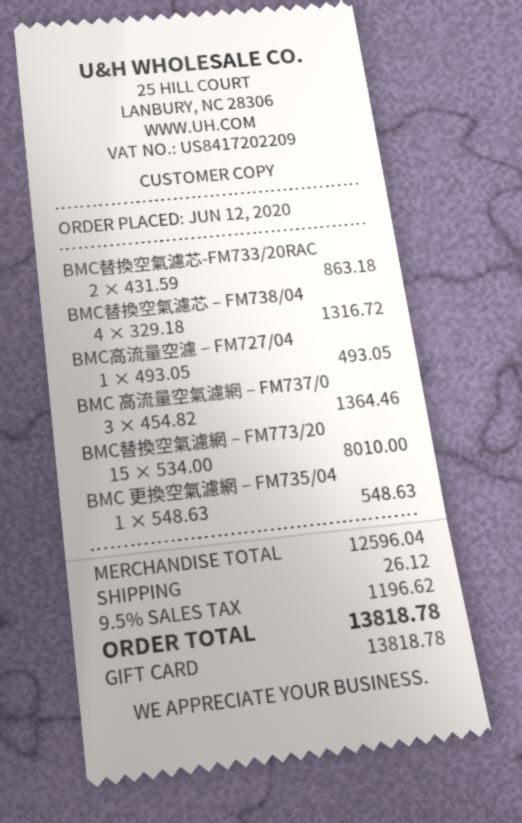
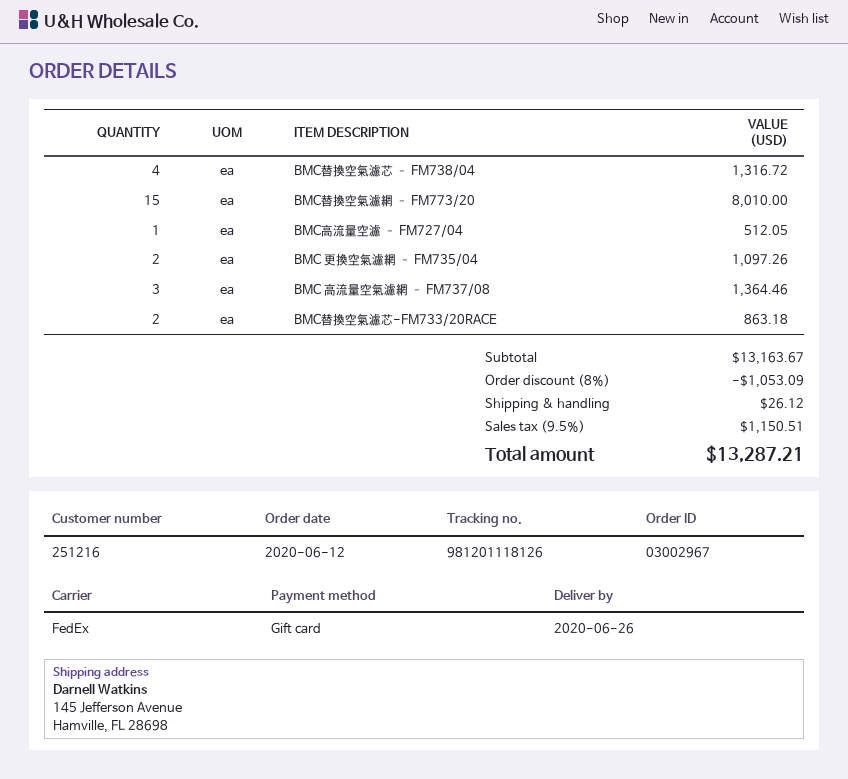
BMC高流量空濾 – FM727/04: 1 for 493.05 -> 1 for 512.05
BMC 更換空氣濾網 – FM735/04: 1 for 548.63 -> 2 for 1097.26
subtotal: 12596.04 -> 13163.67
discount: none -> 8% = 1053.09
tax: 9.5% = 1196.62 -> 9.5% = 1150.51
total: 13818.78 -> 13287.21

